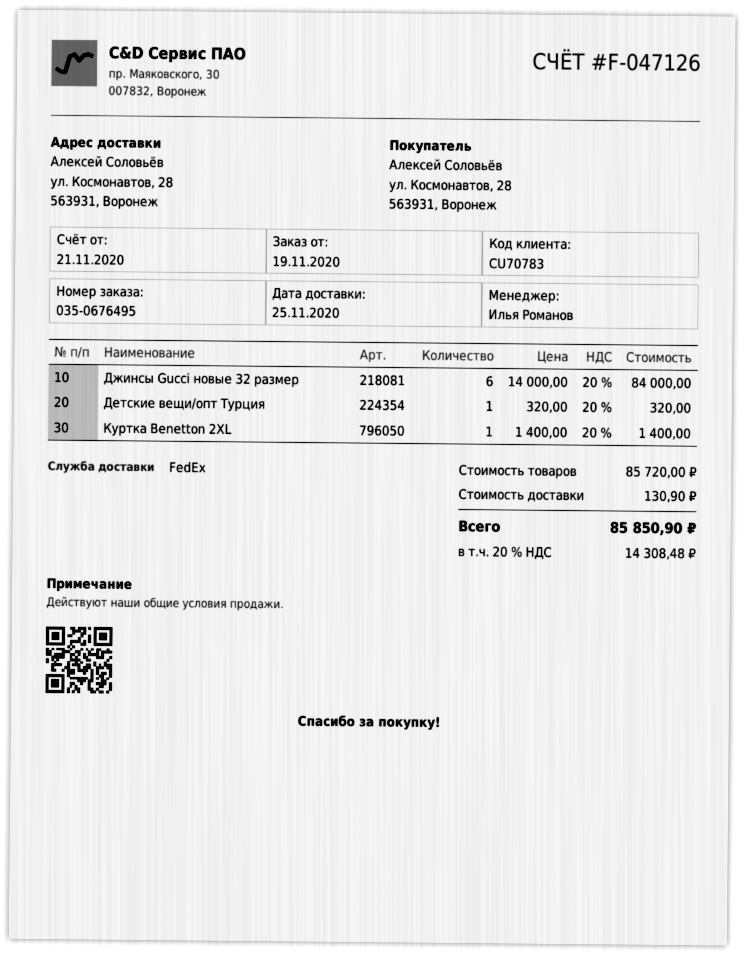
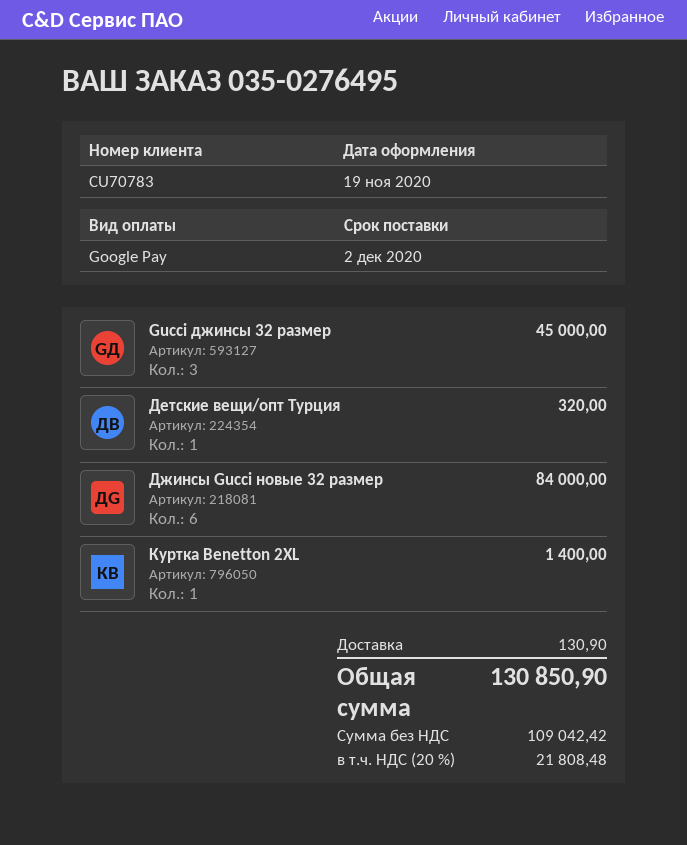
order number: 035-0676495 -> 035-0276495
delivery date: 2020-11-25 -> 2020-12-02
Gucci джинсы 32 размер: none -> 3 for 45000.00
tax: 20% = 14308.48 -> 20% = 21808.48
total: 85850.90 -> 130850.90

